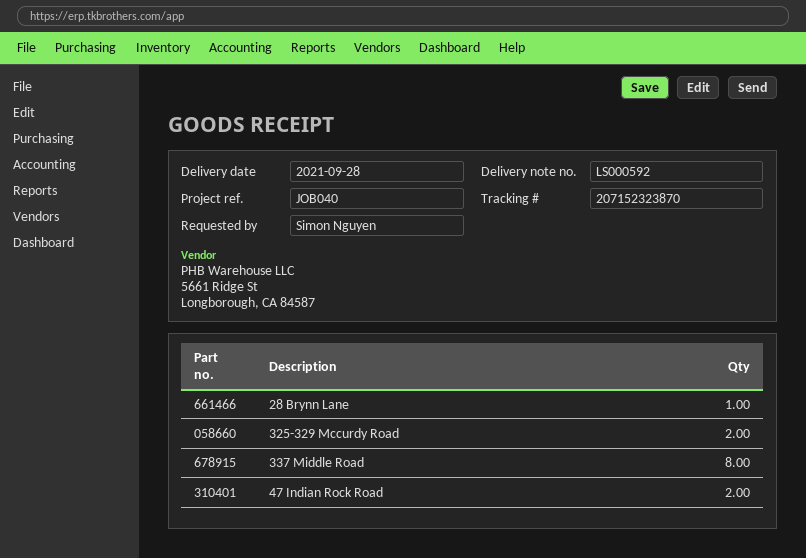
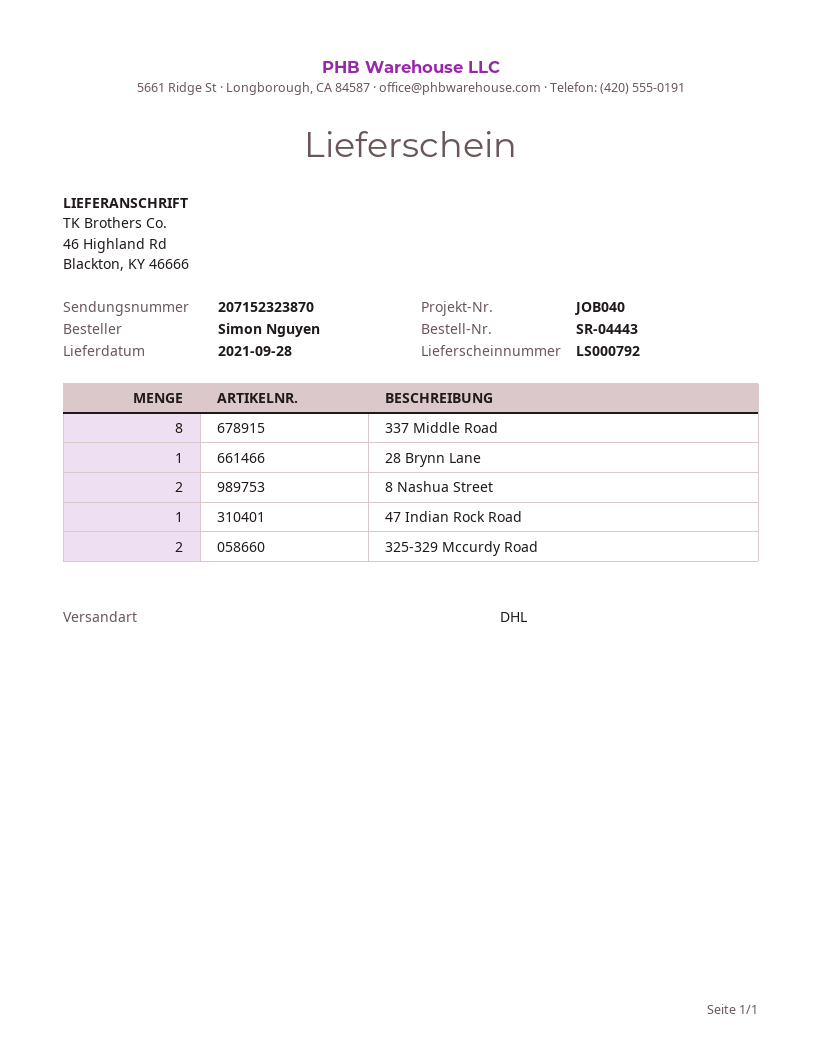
delivery note number: LS000592 -> LS000792
47 Indian Rock Road: 2 -> 1
8 Nashua Street: none -> 2

